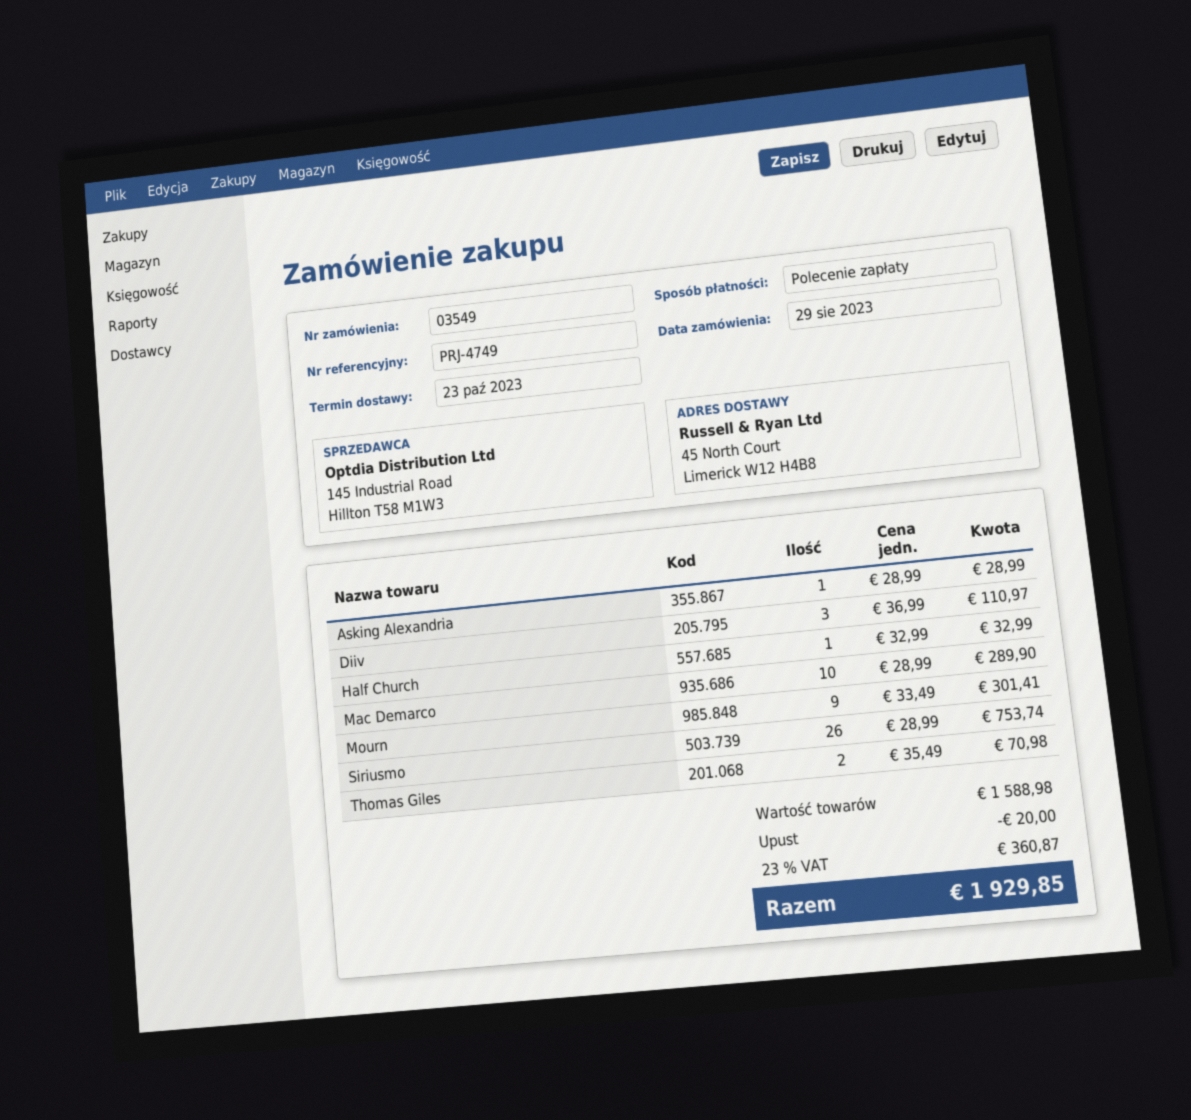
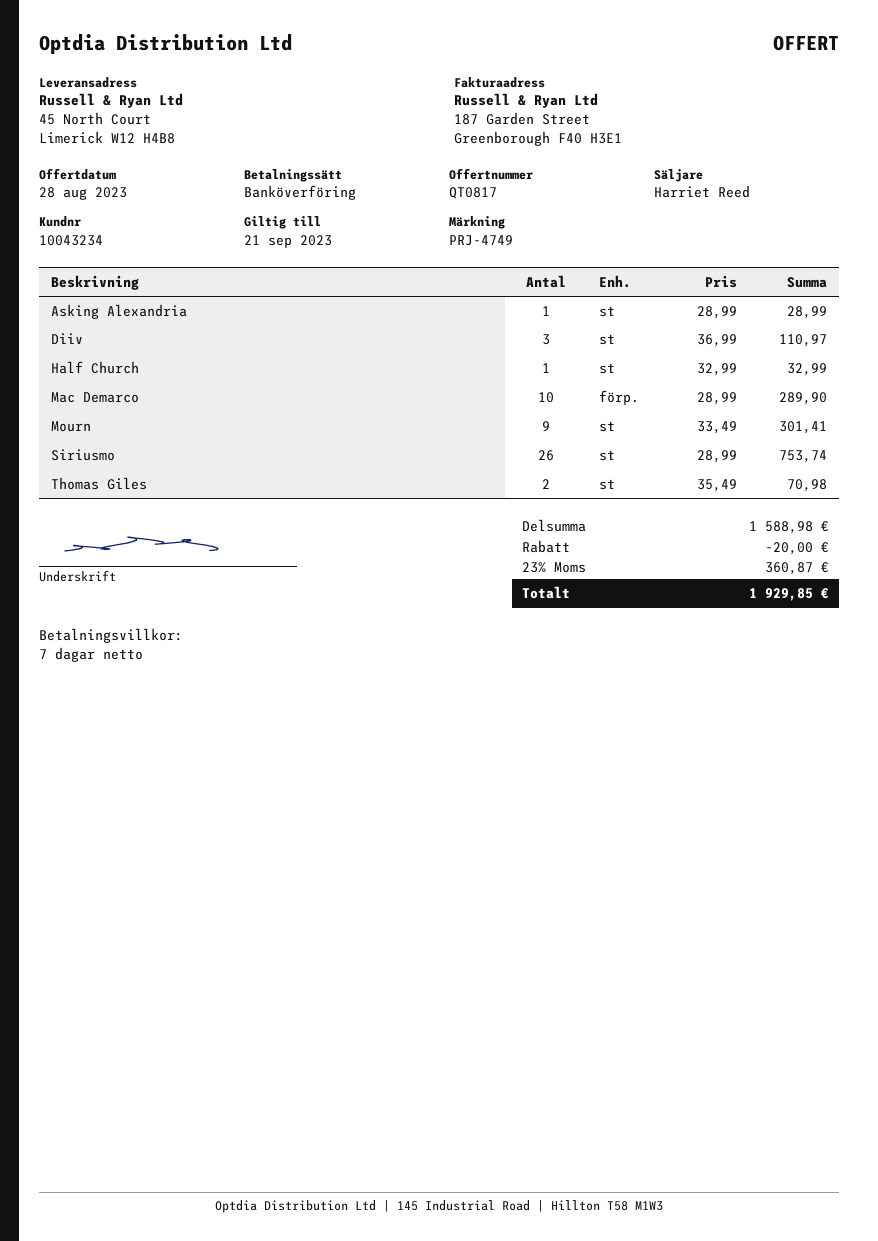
payment method: direct debit -> bank transfer

